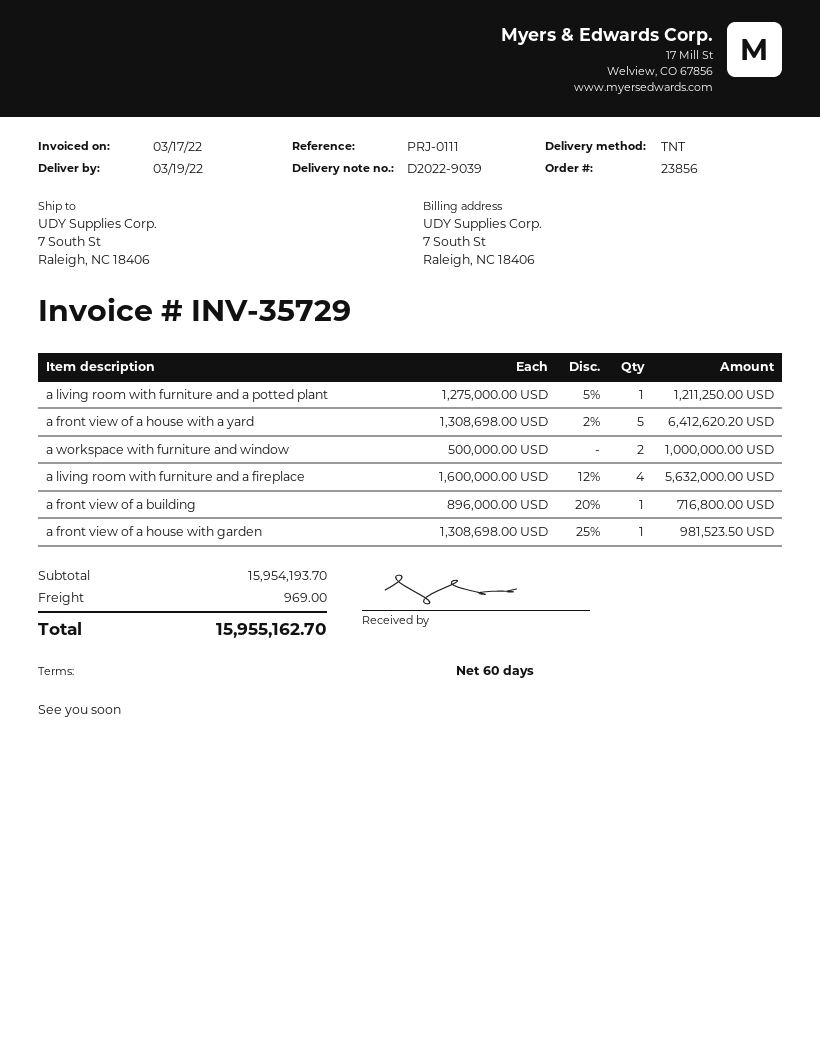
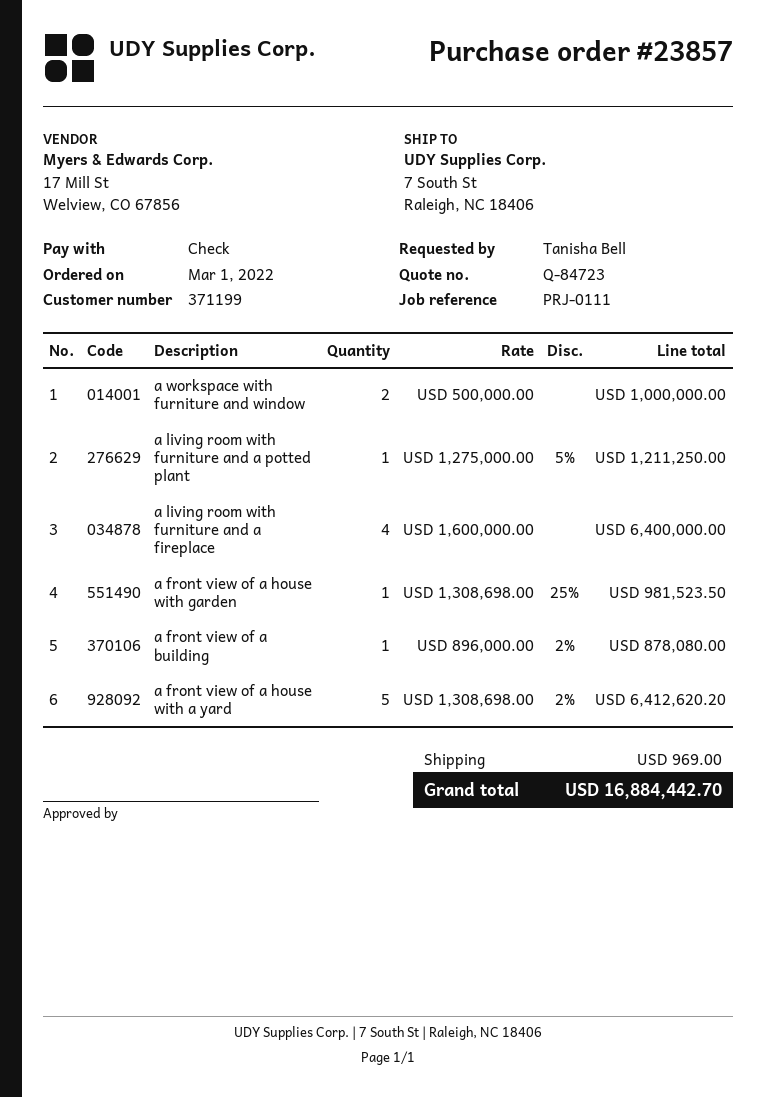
order number: 23856 -> 23857
a living room with furniture and a fireplace: 4 x 1600000.00 - 12% = 5632000.00 -> 4 x 1600000.00 = 6400000.00
a front view of a building: 1 x 896000.00 - 20% = 716800.00 -> 1 x 896000.00 - 2% = 878080.00
total: 15955162.70 -> 16884442.70

